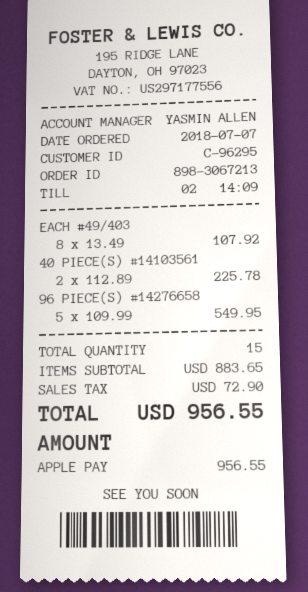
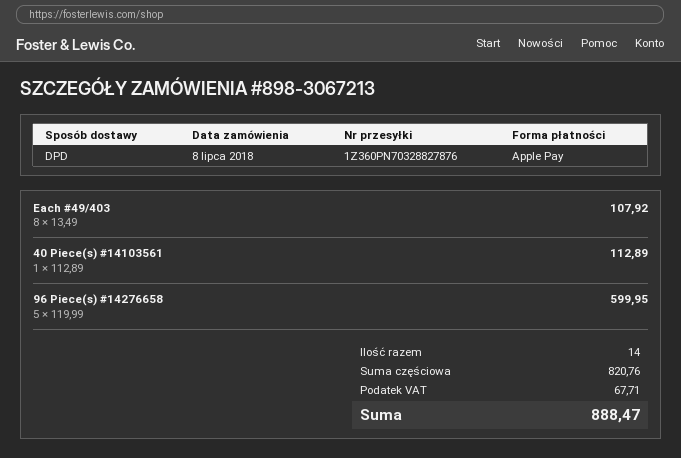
order date: 2018-07-07 -> 2018-07-08
40 PIECE(S) #14103561: 2 x 112.89 = 225.78 -> 1 x 112.89 = 112.89
96 PIECE(S) #14276658: 5 x 109.99 = 549.95 -> 5 x 119.99 = 599.95
total quantity: 15 -> 14
subtotal: 883.65 -> 820.76
tax: 72.90 -> 67.71
total: 956.55 -> 888.47

